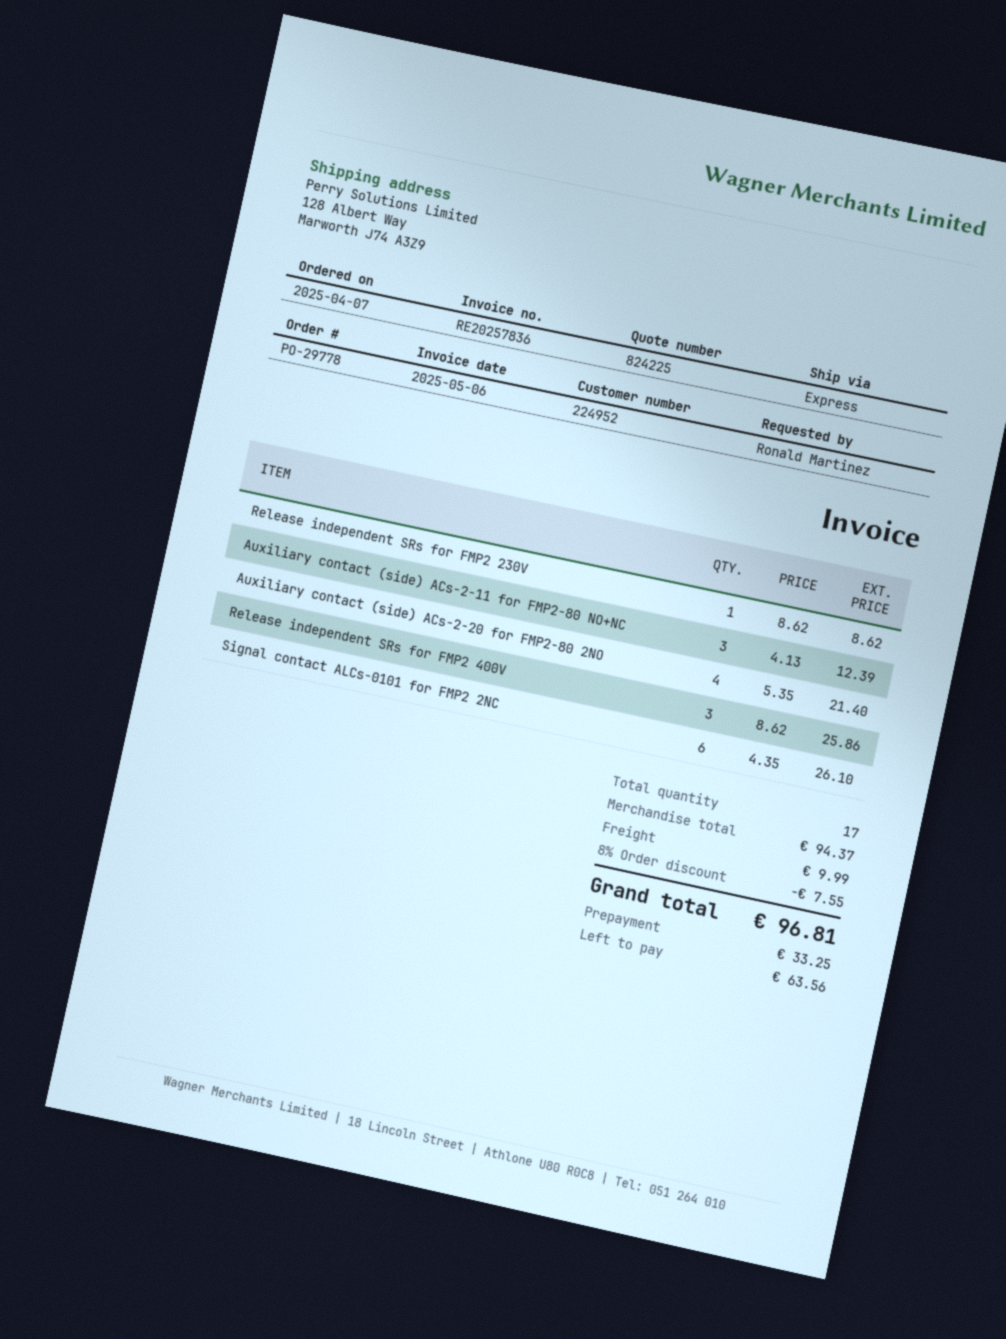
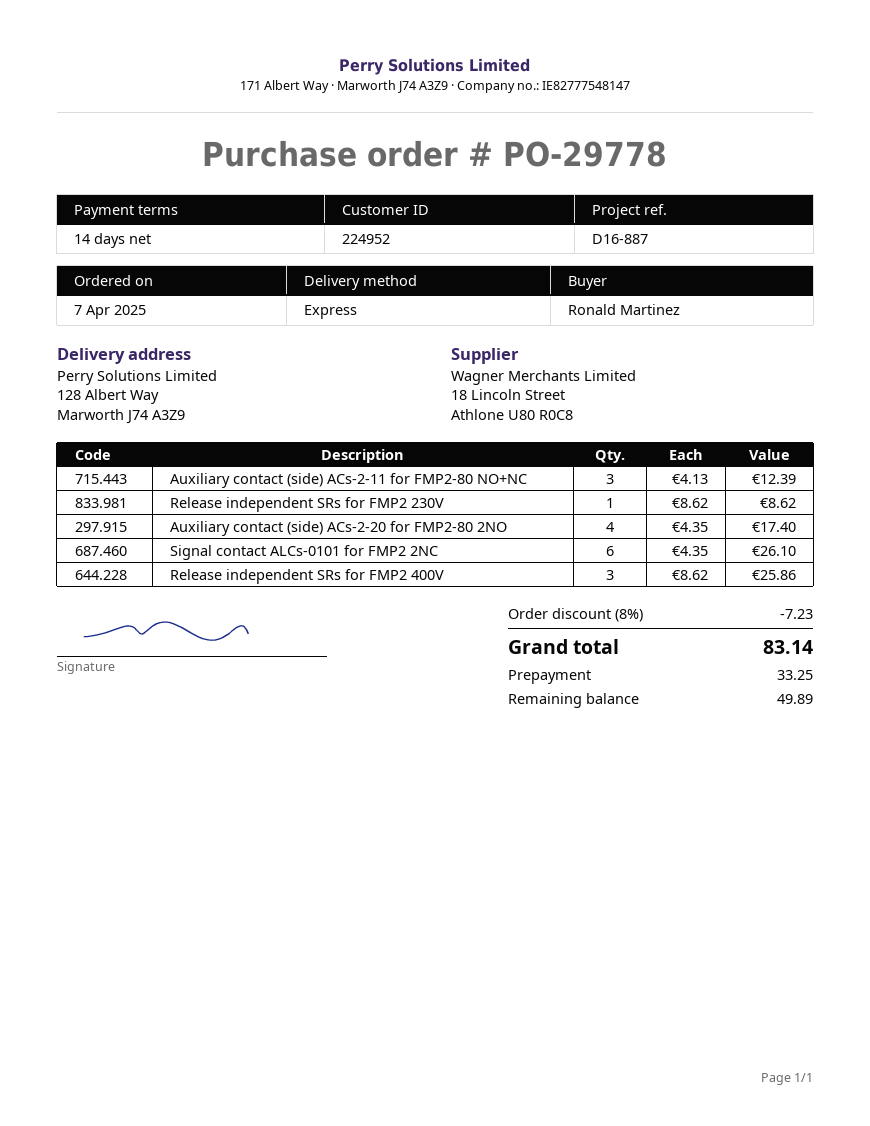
Auxiliary contact (side) AСs-2-20 for FMP2-80 2NO: 4 x 5.35 = 21.40 -> 4 x 4.35 = 17.40
discount: 8% = 7.55 -> 8% = 7.23
shipping: 9.99 -> none
total: 96.81 -> 83.14
balance: 63.56 -> 49.89

